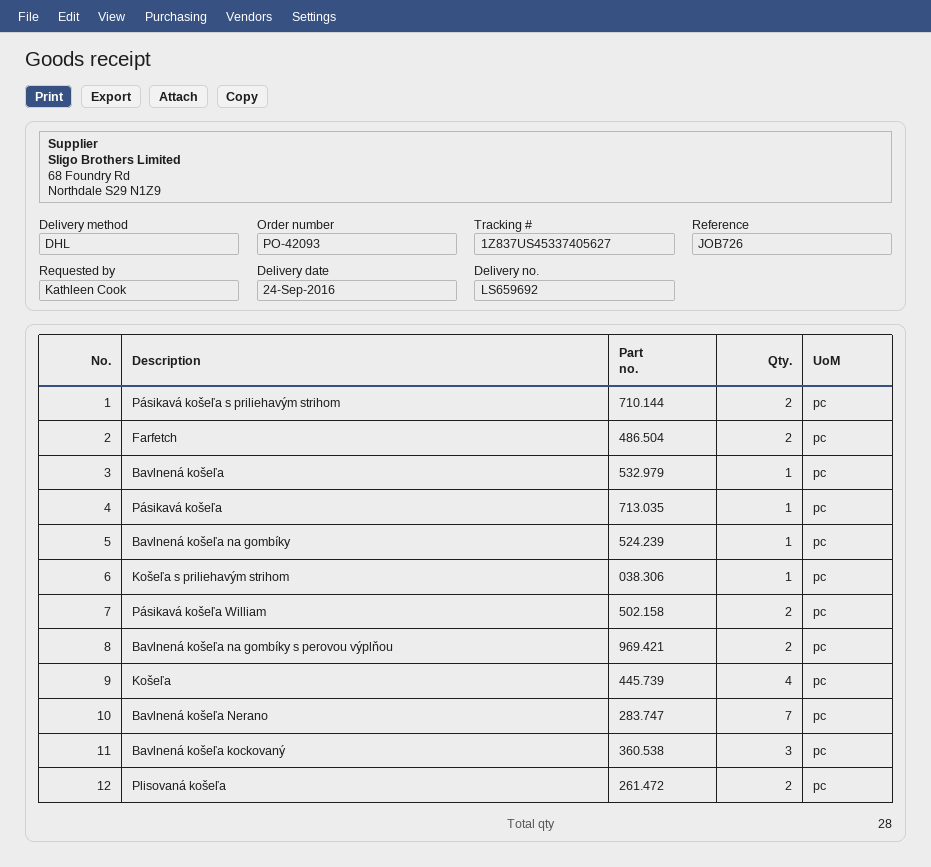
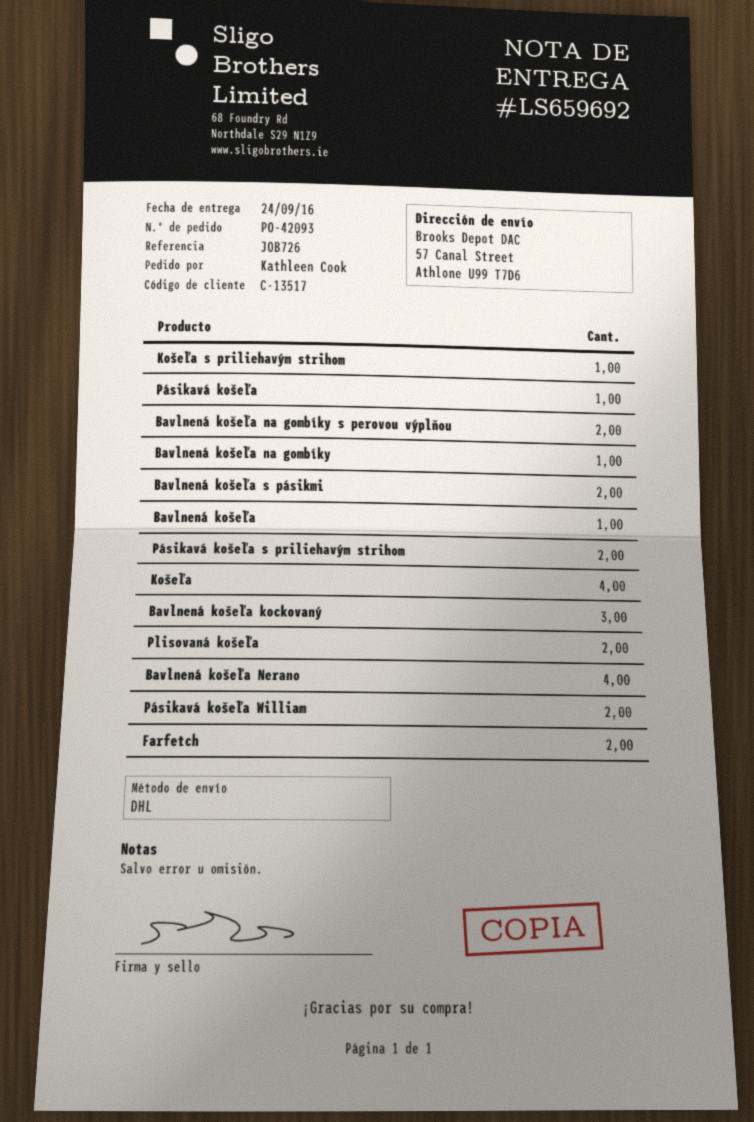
Bavlnená košeľa Nerano: 7 -> 4
Bavlnená košeľa s pásikmi: none -> 2

